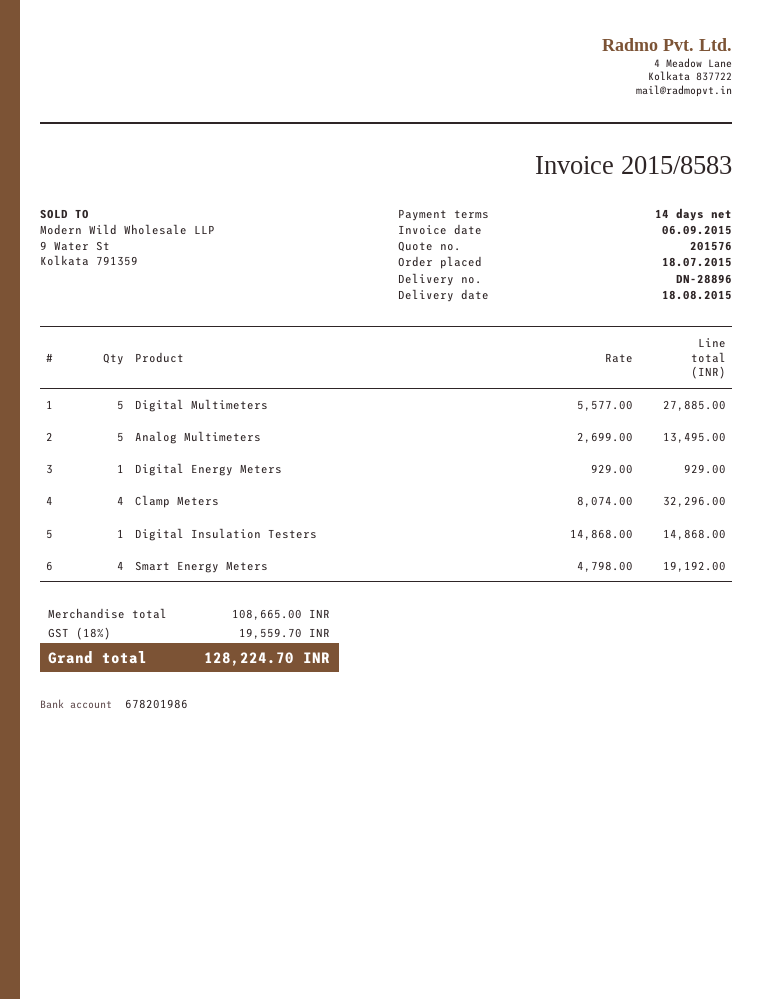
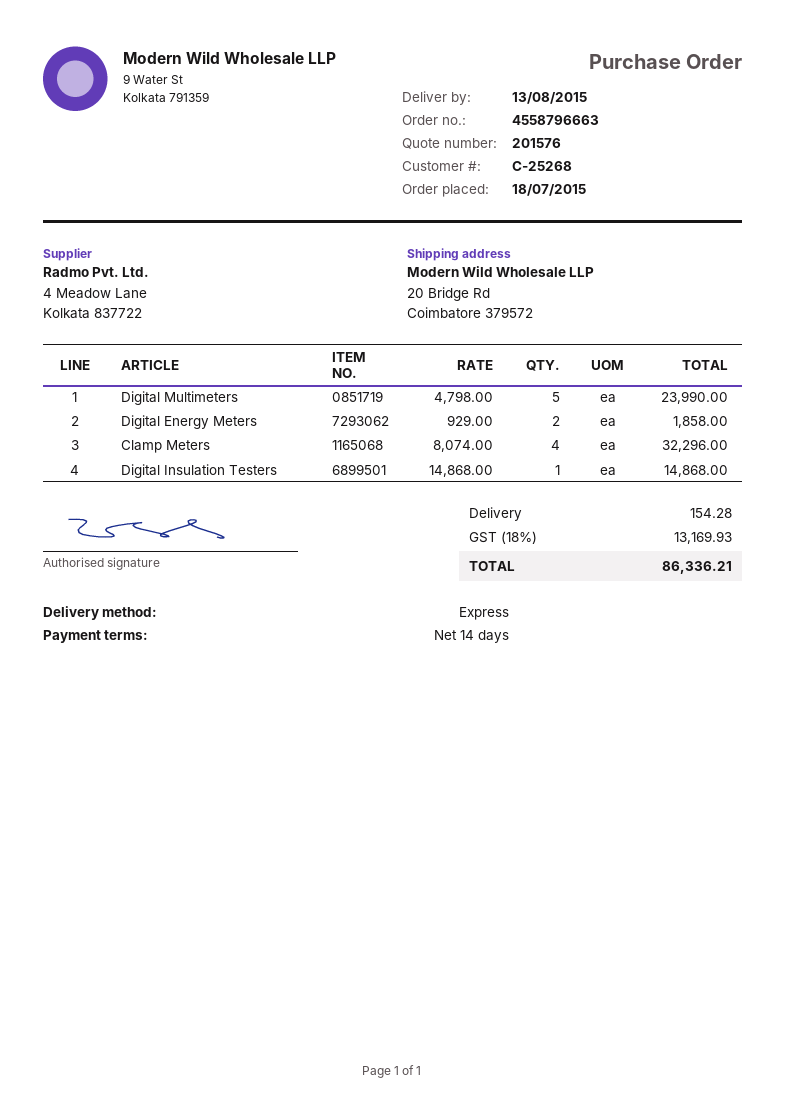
delivery date: 2015-08-18 -> 2015-08-13
Digital Multimeters: 5 x 5577.00 = 27885.00 -> 5 x 4798.00 = 23990.00
Analog Multimeters: 5 x 2699.00 = 13495.00 -> none
Digital Energy Meters: 1 x 929.00 = 929.00 -> 2 x 929.00 = 1858.00
Smart Energy Meters: 4 x 4798.00 = 19192.00 -> none
shipping: none -> 154.28
tax: 18% = 19559.70 -> 18% = 13169.93
total: 128224.70 -> 86336.21

